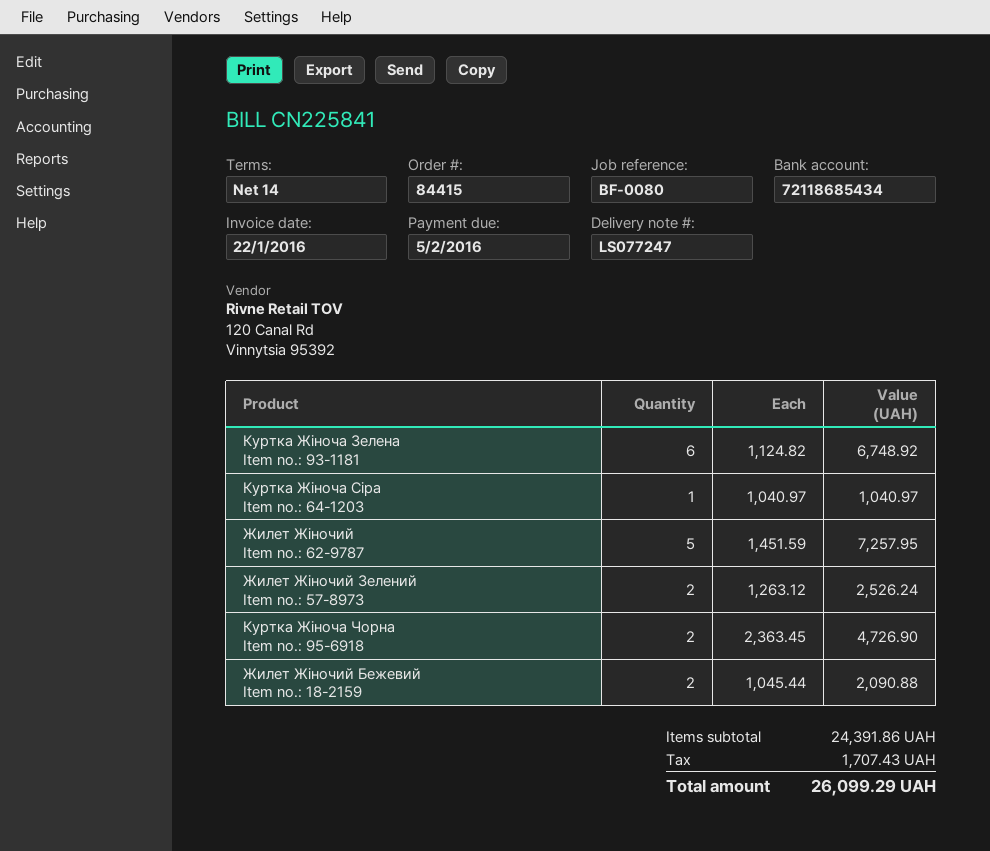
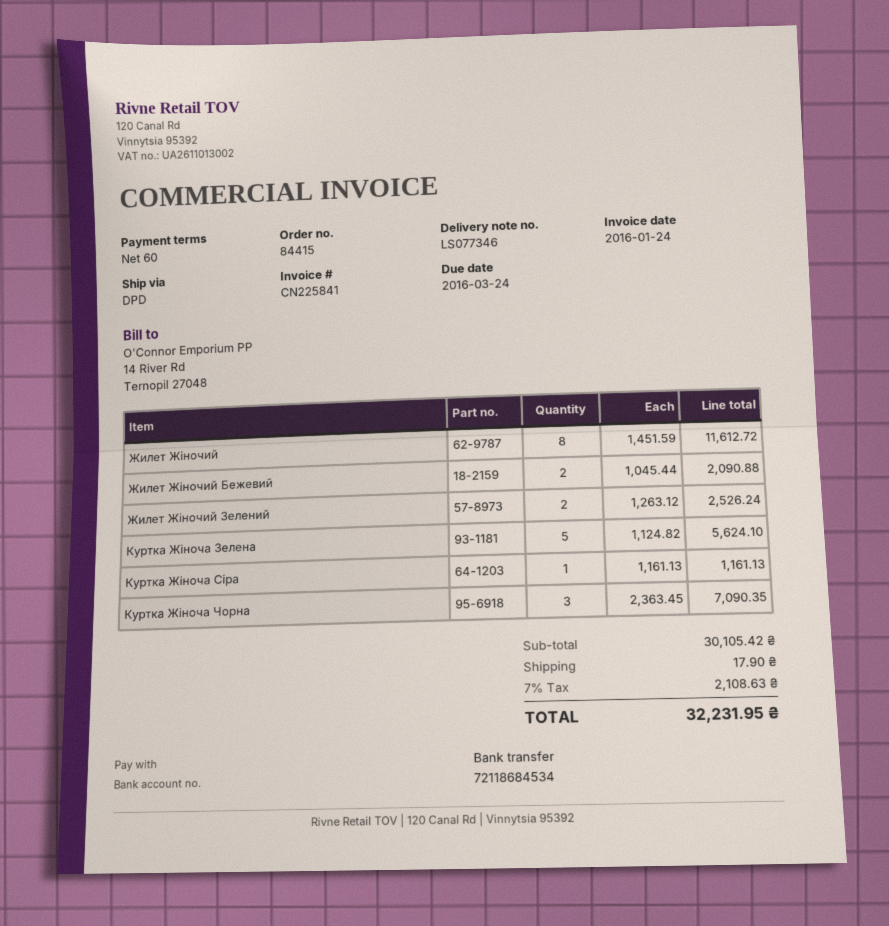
delivery note number: LS077247 -> LS077346
invoice date: 2016-01-22 -> 2016-01-24
payment terms: 14 days -> 60 days
due date: 2016-02-05 -> 2016-03-24
bank account: 72118685434 -> 72118684534
Куртка Жіноча Зелена: 6 x 1124.82 = 6748.92 -> 5 x 1124.82 = 5624.10
Куртка Жіноча Сіра: 1 x 1040.97 = 1040.97 -> 1 x 1161.13 = 1161.13
Жилет Жіночий: 5 x 1451.59 = 7257.95 -> 8 x 1451.59 = 11612.72
Куртка Жіноча Чорна: 2 x 2363.45 = 4726.90 -> 3 x 2363.45 = 7090.35
subtotal: 24391.86 -> 30105.42
shipping: none -> 17.90
tax: 1707.43 -> 2108.63
total: 26099.29 -> 32231.95

